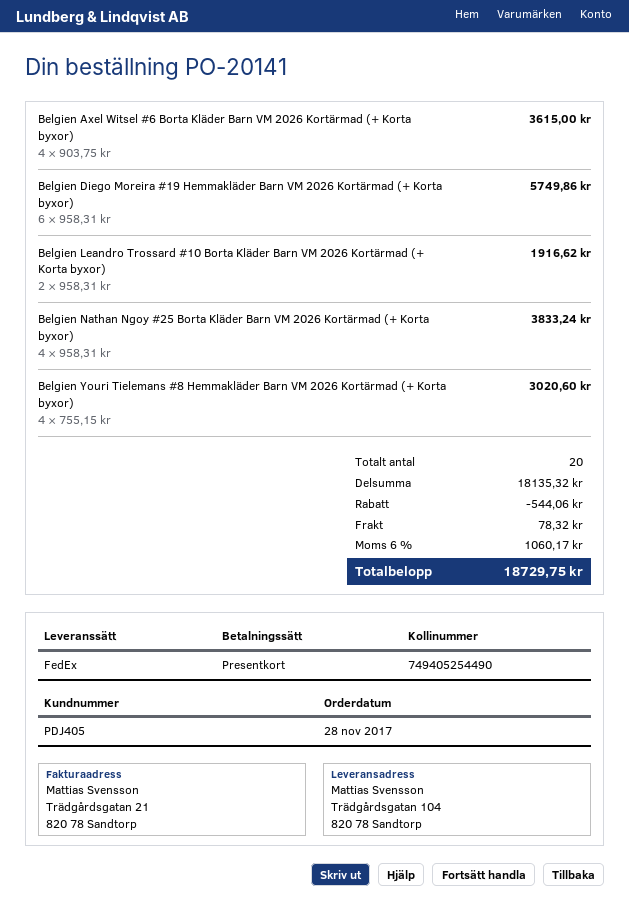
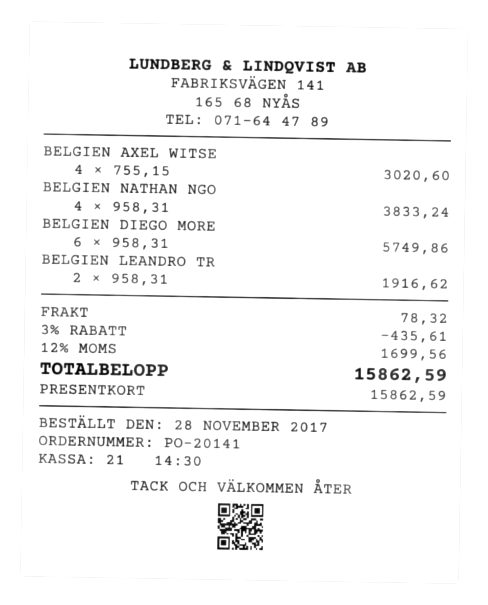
Belgien Axel Witsel #6 Borta Kläder Barn VM 2026 Kortärmad (+ Korta byxor): 4 x 903.75 = 3615.00 -> 4 x 755.15 = 3020.60
Belgien Youri Tielemans #8 Hemmakläder Barn VM 2026 Kortärmad (+ Korta byxor): 4 x 755.15 = 3020.60 -> none
discount: 544.06 -> 435.61
tax: 6% = 1060.17 -> 12% = 1699.56
total: 18729.75 -> 15862.59

